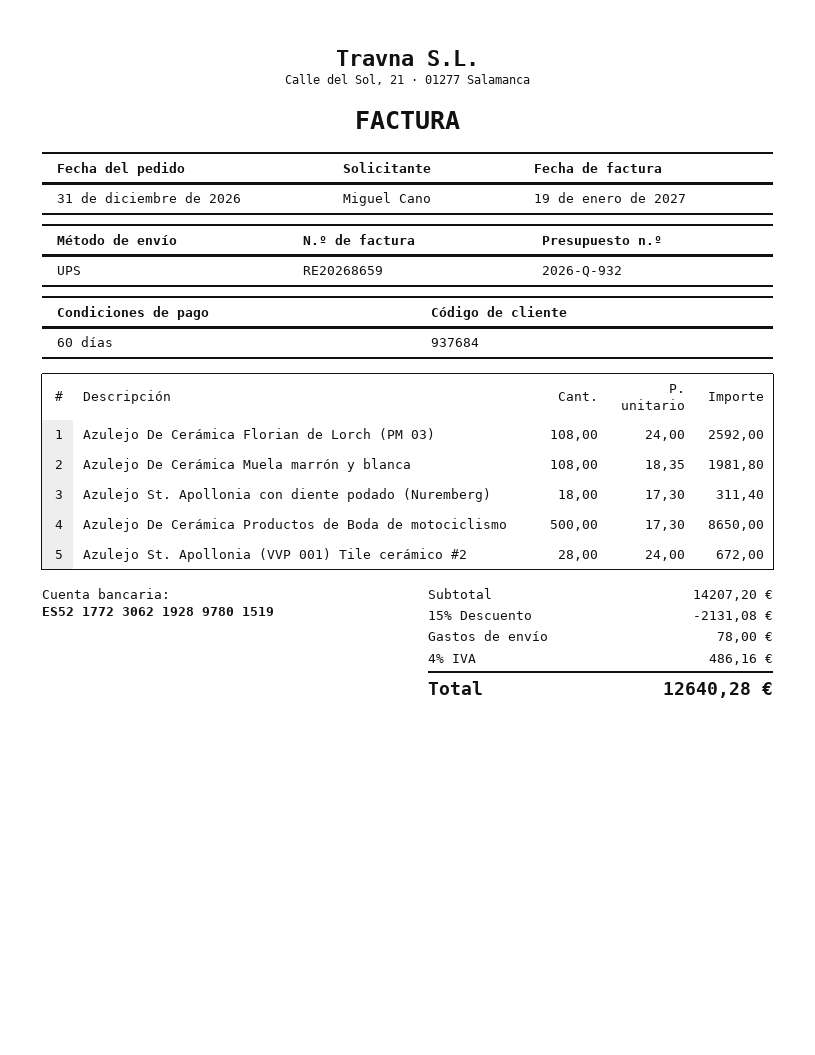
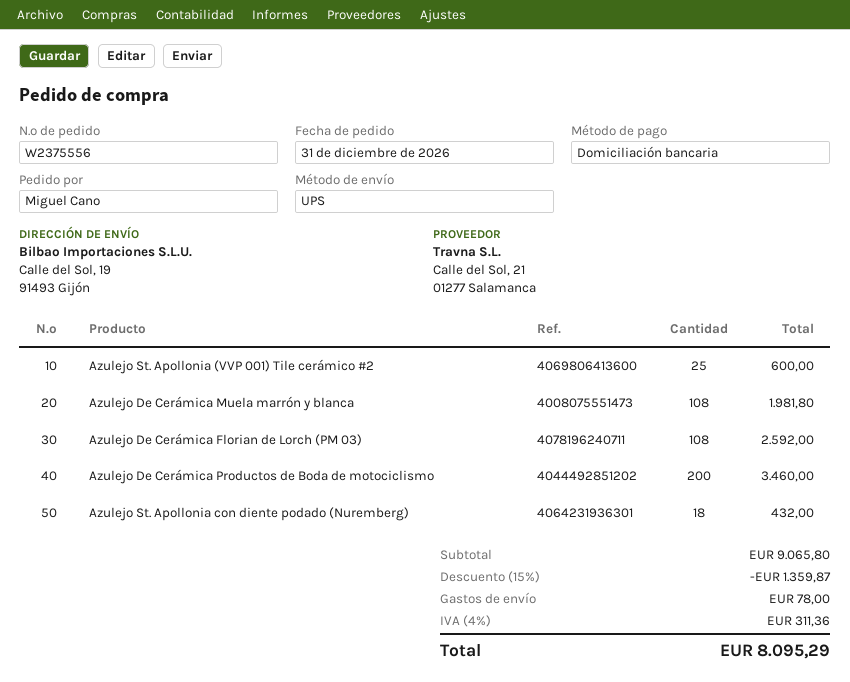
Azulejo St. Apollonia con diente podado (Nuremberg): 18 for 311.40 -> 18 for 432.00
Azulejo De Cerámica Productos de Boda de motociclismo: 500 for 8650.00 -> 200 for 3460.00
Azulejo St. Apollonia (VVP 001) Tile cerámico #2: 28 for 672.00 -> 25 for 600.00
subtotal: 14207.20 -> 9065.80
discount: 15% = 2131.08 -> 15% = 1359.87
tax: 4% = 486.16 -> 4% = 311.36
total: 12640.28 -> 8095.29

